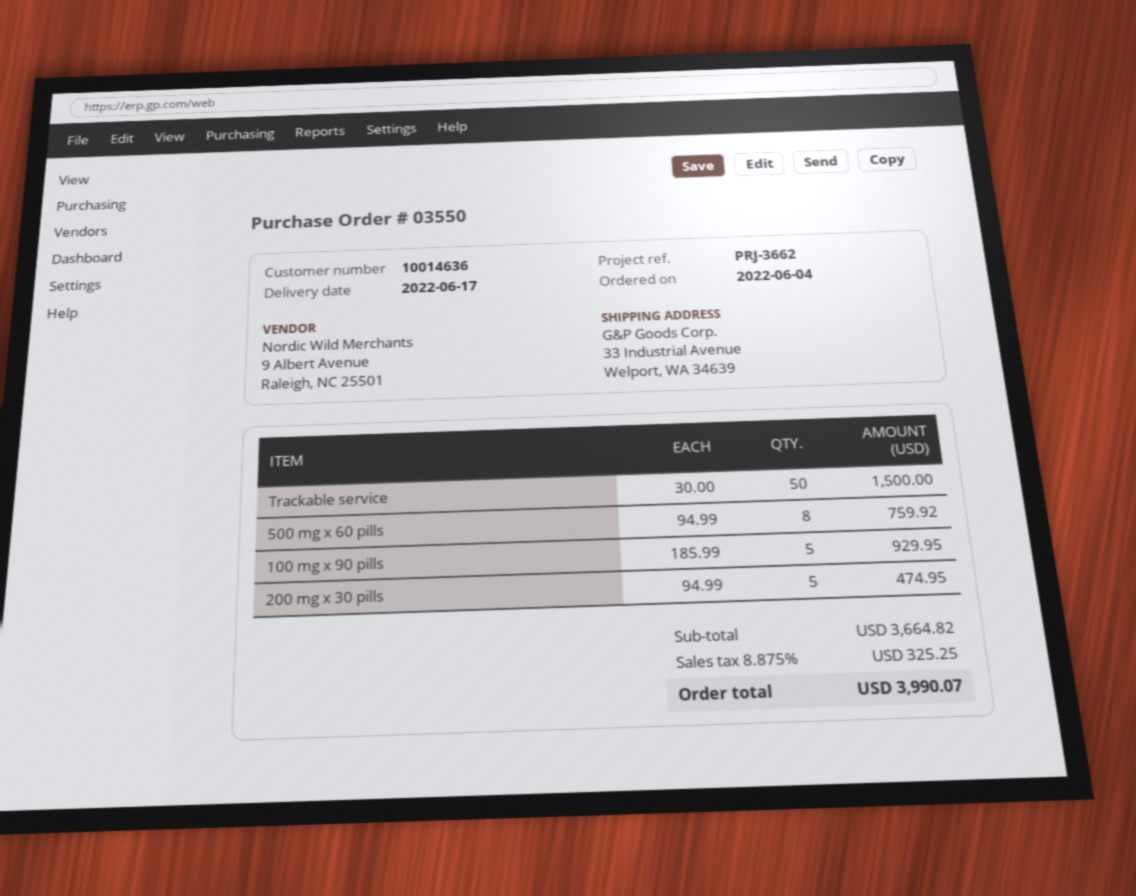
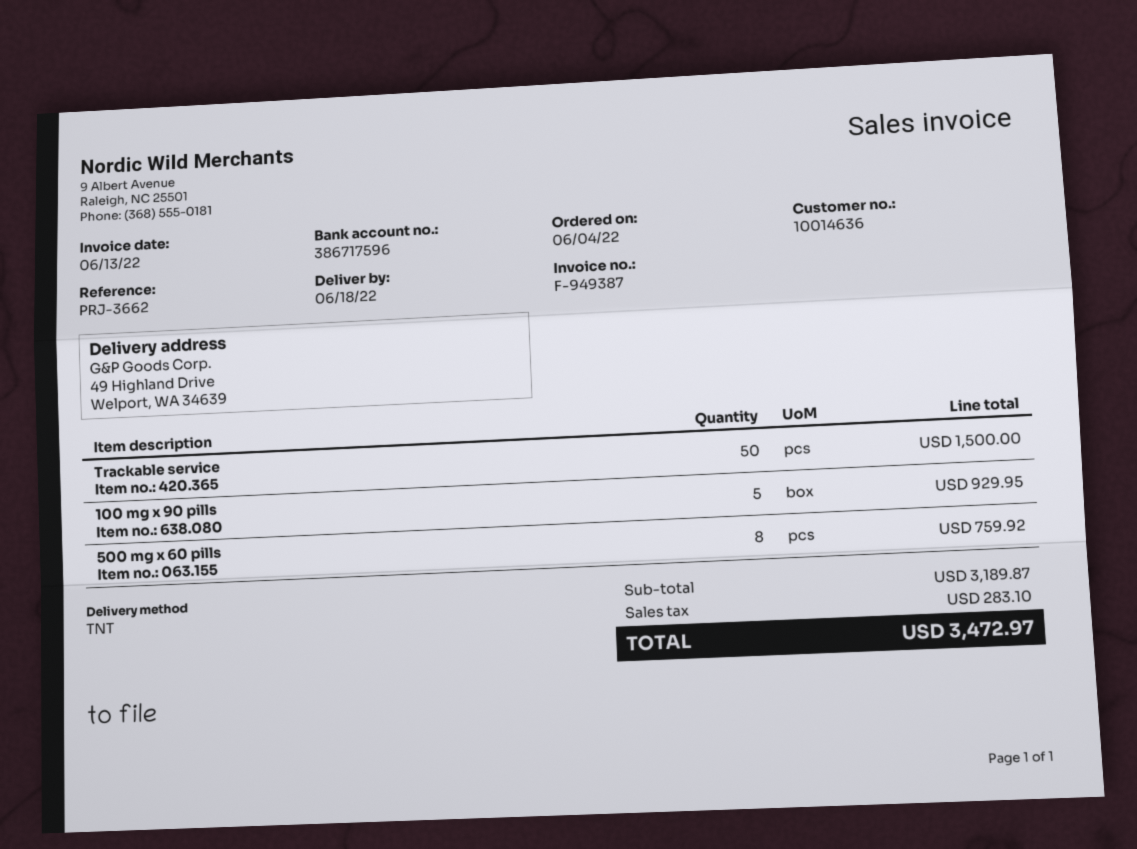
delivery date: 2022-06-17 -> 2022-06-18
ship to: 33 Industrial Avenue, Welport, WA 34639 -> 49 Highland Drive, Welport, WA 34639
200 mg x 30 pills: 5 for 474.95 -> none
subtotal: 3664.82 -> 3189.87
tax: 325.25 -> 283.10
total: 3990.07 -> 3472.97

